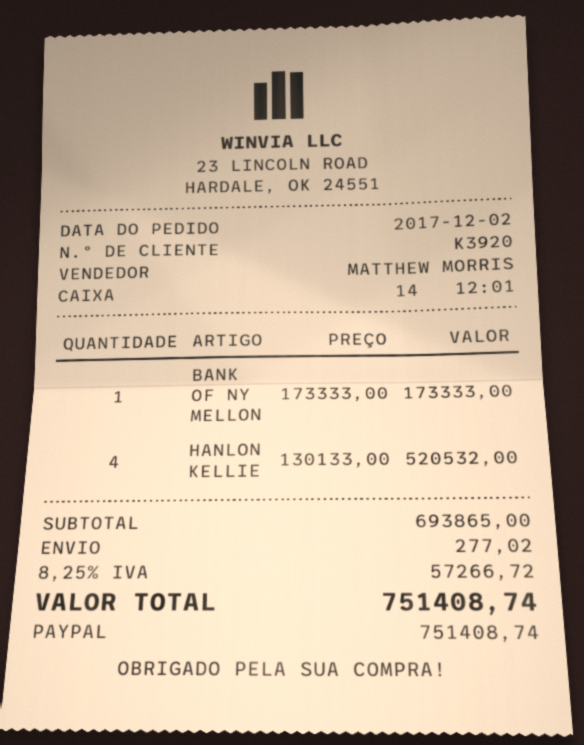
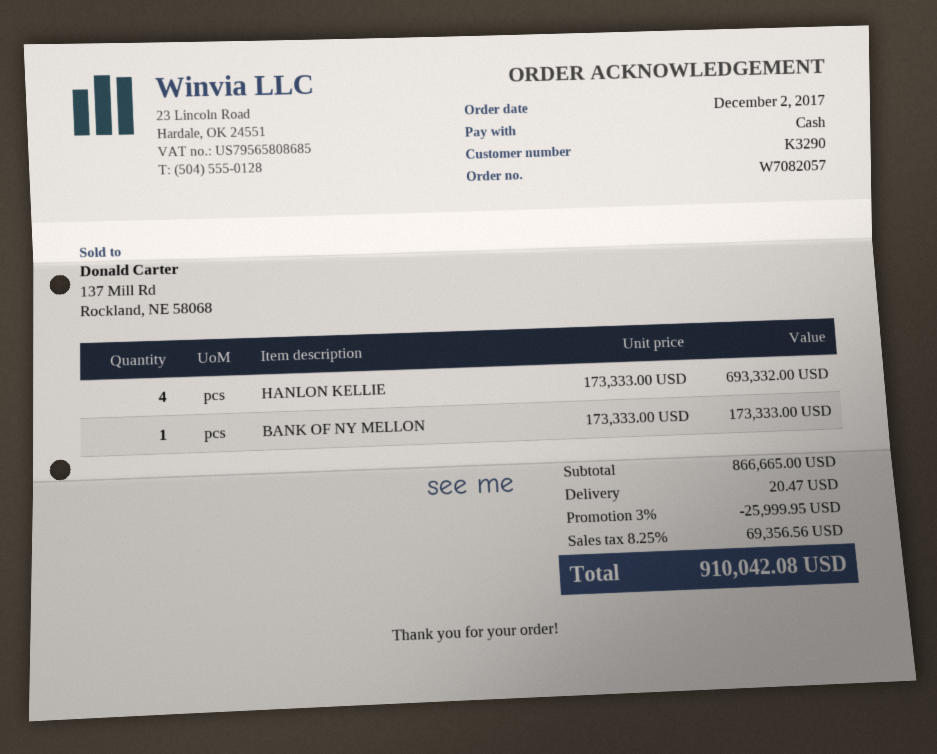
customer number: K3920 -> K3290
payment method: PayPal -> cash
HANLON KELLIE: 4 x 130133.00 = 520532.00 -> 4 x 173333.00 = 693332.00
subtotal: 693865.00 -> 866665.00
discount: none -> 3% = 25999.95
shipping: 277.02 -> 20.47
tax: 8.25% = 57266.72 -> 8.25% = 69356.56
total: 751408.74 -> 910042.08

